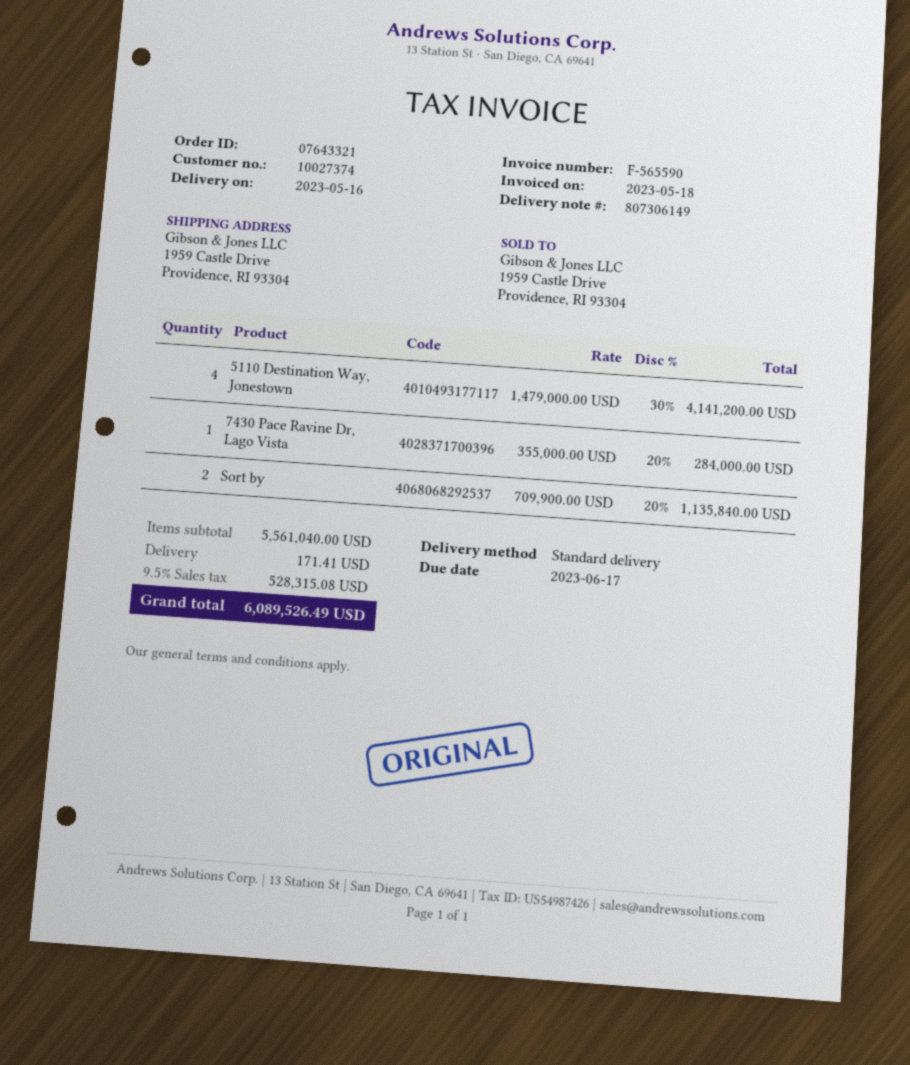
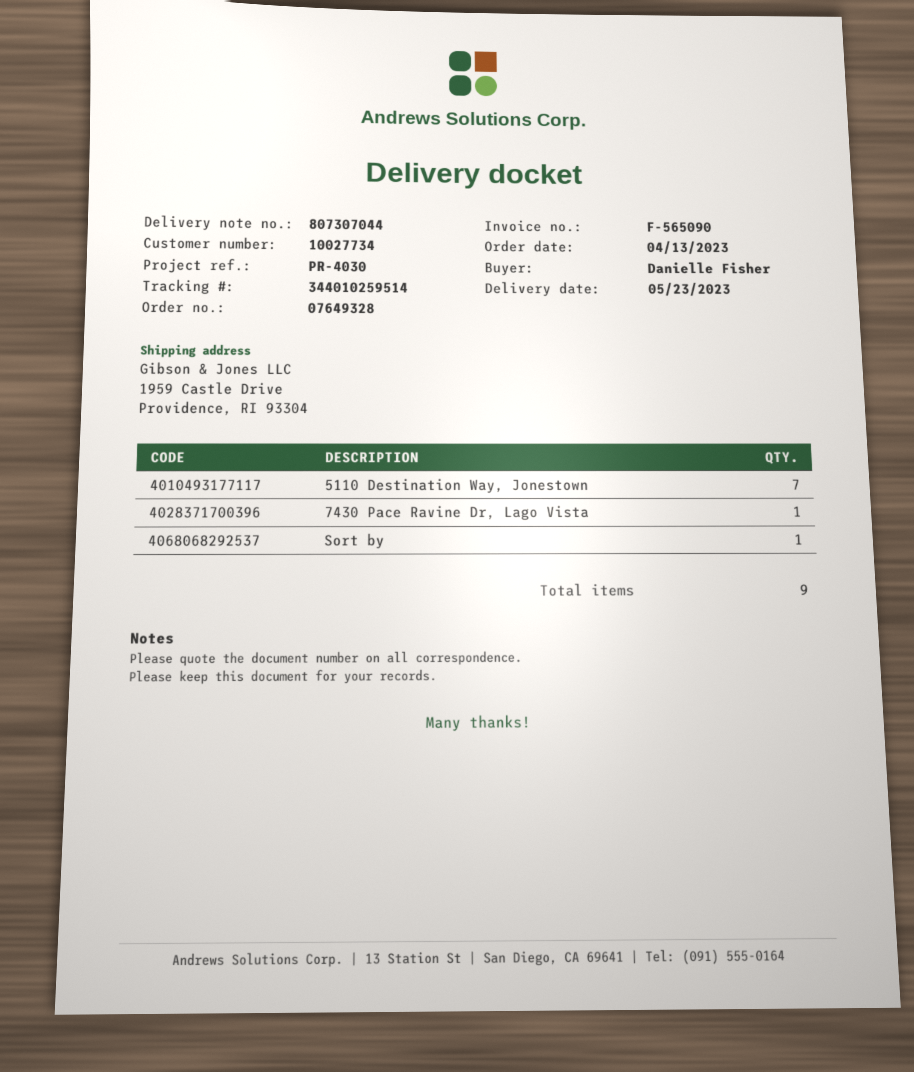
order number: 07643321 -> 07649328
delivery note number: 807306149 -> 807307044
delivery date: 2023-05-16 -> 2023-05-23
invoice number: F-565590 -> F-565090
customer number: 10027374 -> 10027734
5110 Destination Way, Jonestown: 4 -> 7
Sort by: 2 -> 1

